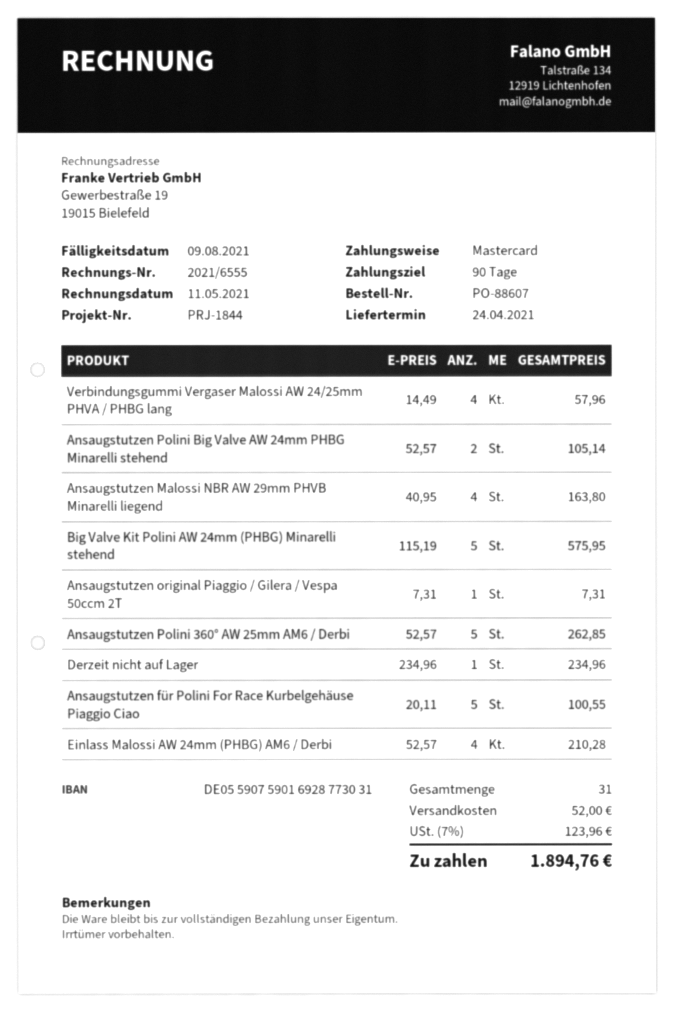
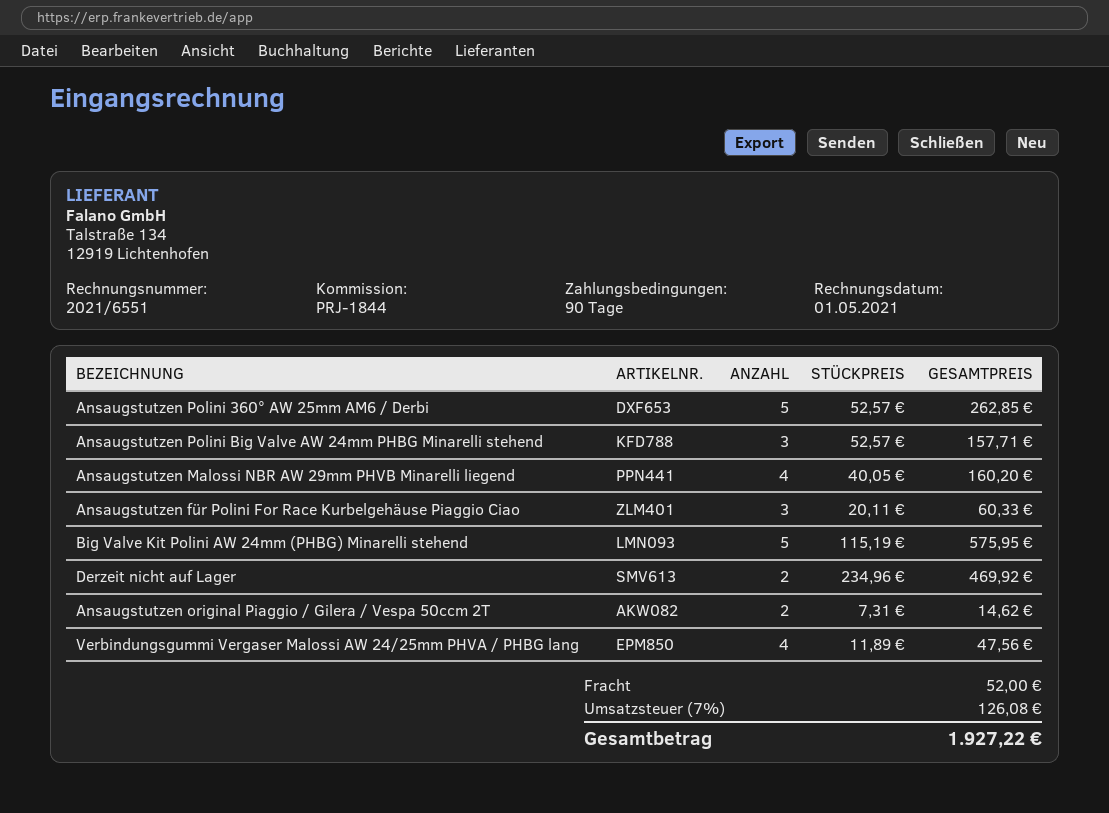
invoice number: 2021/6555 -> 2021/6551
invoice date: 2021-05-11 -> 2021-05-01
Verbindungsgummi Vergaser Malossi AW 24/25mm PHVA / PHBG lang: 4 x 14.49 = 57.96 -> 4 x 11.89 = 47.56
Ansaugstutzen Polini Big Valve AW 24mm PHBG Minarelli stehend: 2 x 52.57 = 105.14 -> 3 x 52.57 = 157.71
Ansaugstutzen Malossi NBR AW 29mm PHVB Minarelli liegend: 4 x 40.95 = 163.80 -> 4 x 40.05 = 160.20
Ansaugstutzen original Piaggio / Gilera / Vespa 50ccm 2T: 1 x 7.31 = 7.31 -> 2 x 7.31 = 14.62
Derzeit nicht auf Lager: 1 x 234.96 = 234.96 -> 2 x 234.96 = 469.92
Ansaugstutzen für Polini For Race Kurbelgehäuse Piaggio Ciao: 5 x 20.11 = 100.55 -> 3 x 20.11 = 60.33
Einlass Malossi AW 24mm (PHBG) AM6 / Derbi: 4 x 52.57 = 210.28 -> none
tax: 7% = 123.96 -> 7% = 126.08
total: 1894.76 -> 1927.22

